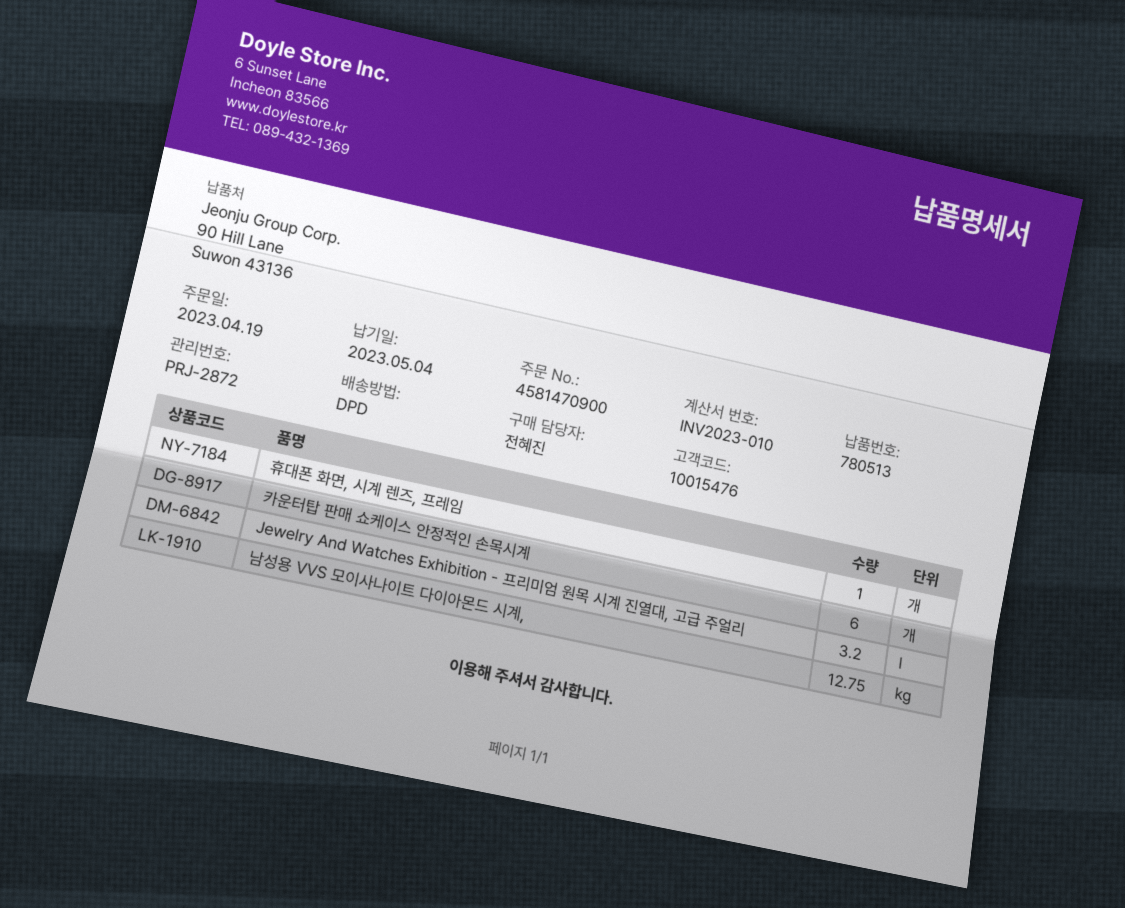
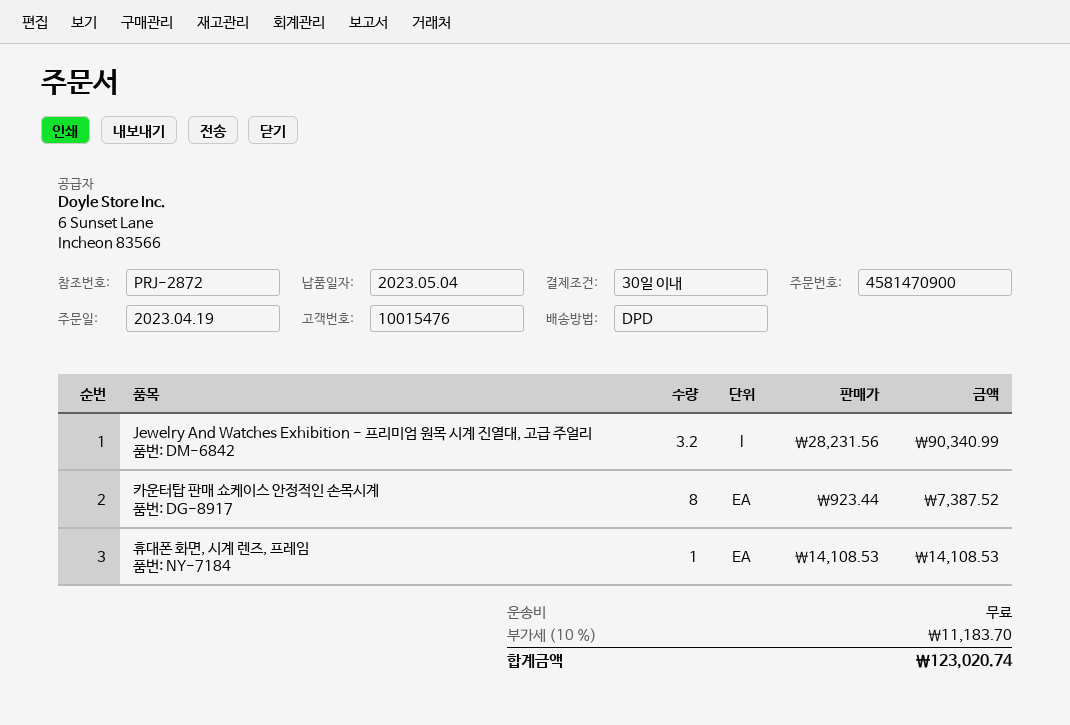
카운터탑 판매 쇼케이스 안정적인 손목시계: 6 -> 8
남성용 VVS 모이사나이트 다이아몬드 시계,: 12.75 -> none

